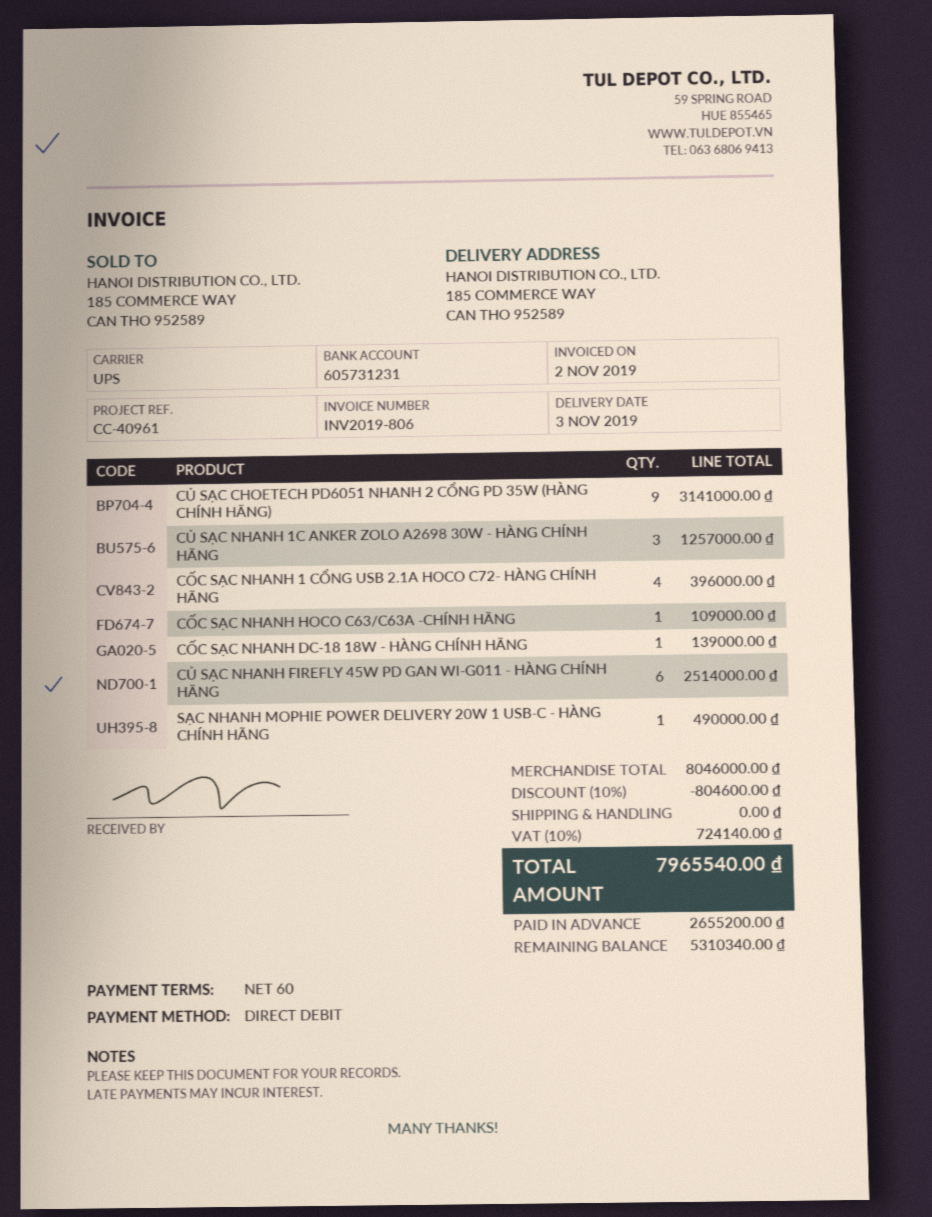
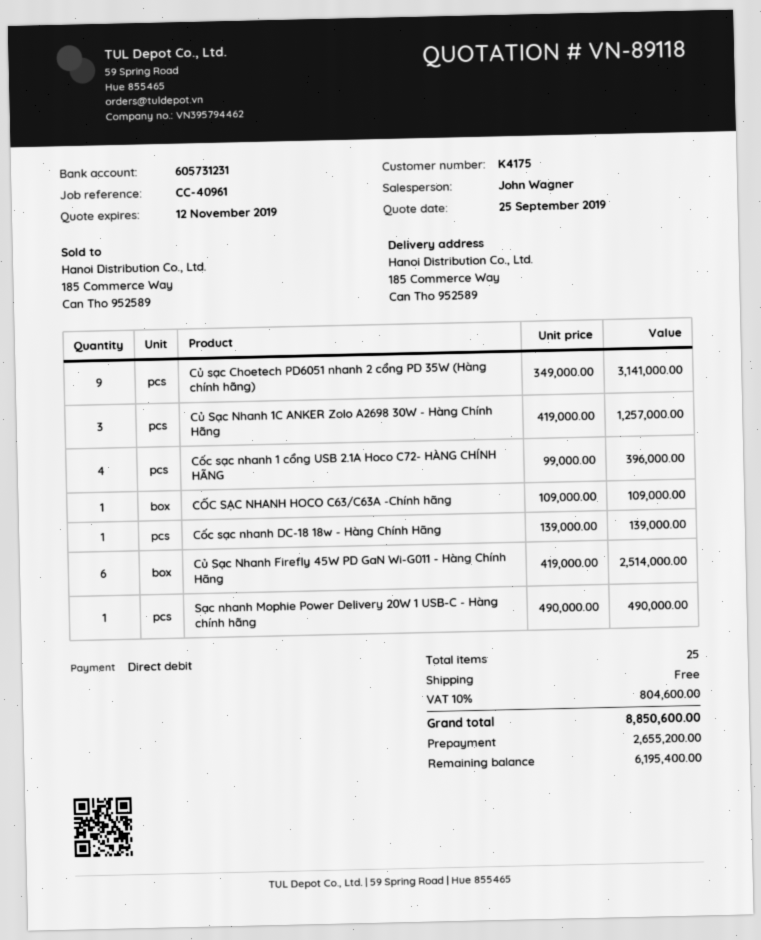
discount: 10% = 804600.00 -> none
tax: 10% = 724140.00 -> 10% = 804600.00
total: 7965540.00 -> 8850600.00
balance: 5310340.00 -> 6195400.00

